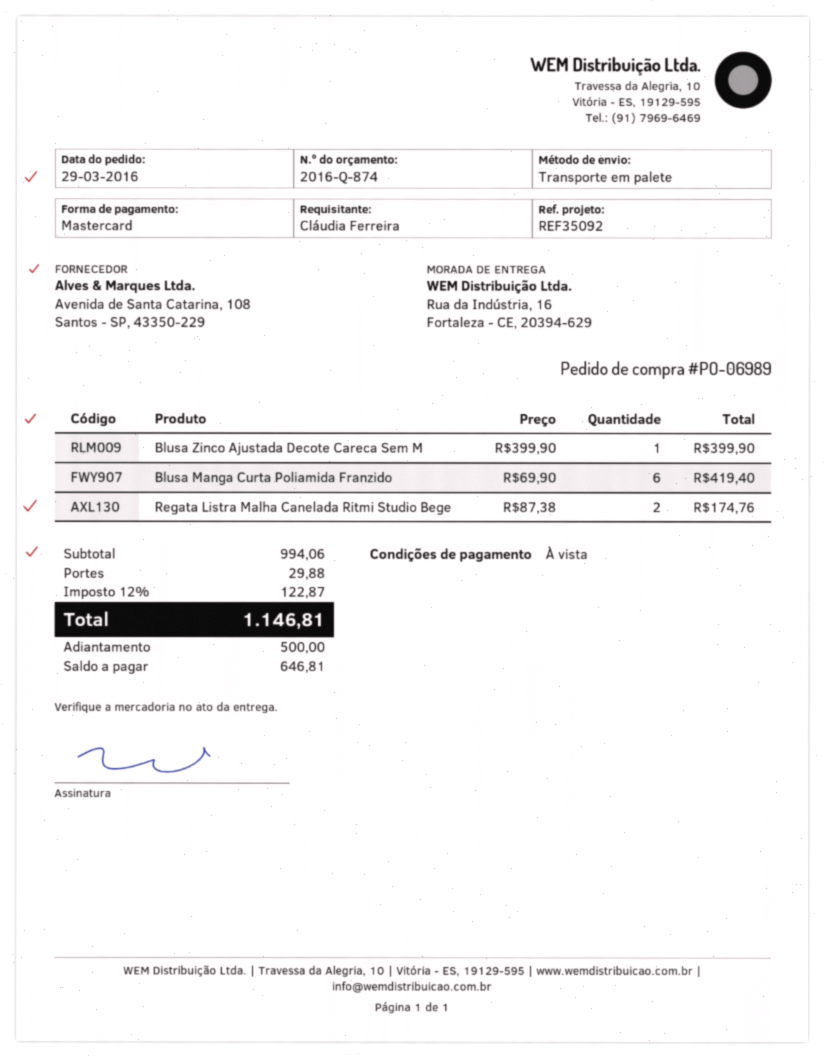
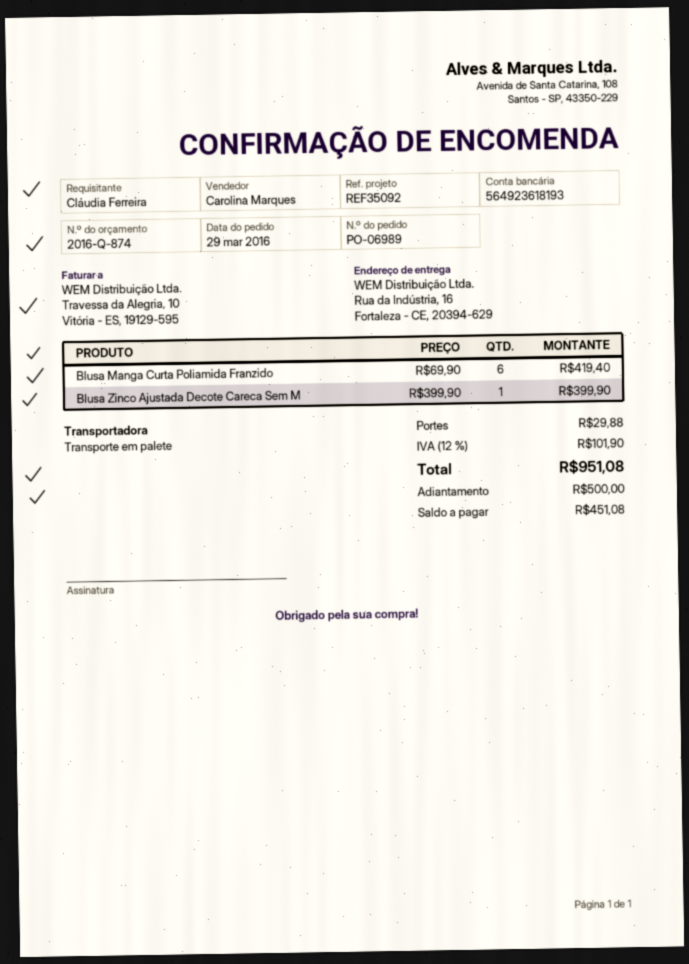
Regata Listra Malha Canelada Ritmi Studio Bege: 2 x 87.38 = 174.76 -> none
tax: 12% = 122.87 -> 12% = 101.90
total: 1146.81 -> 951.08
balance: 646.81 -> 451.08

